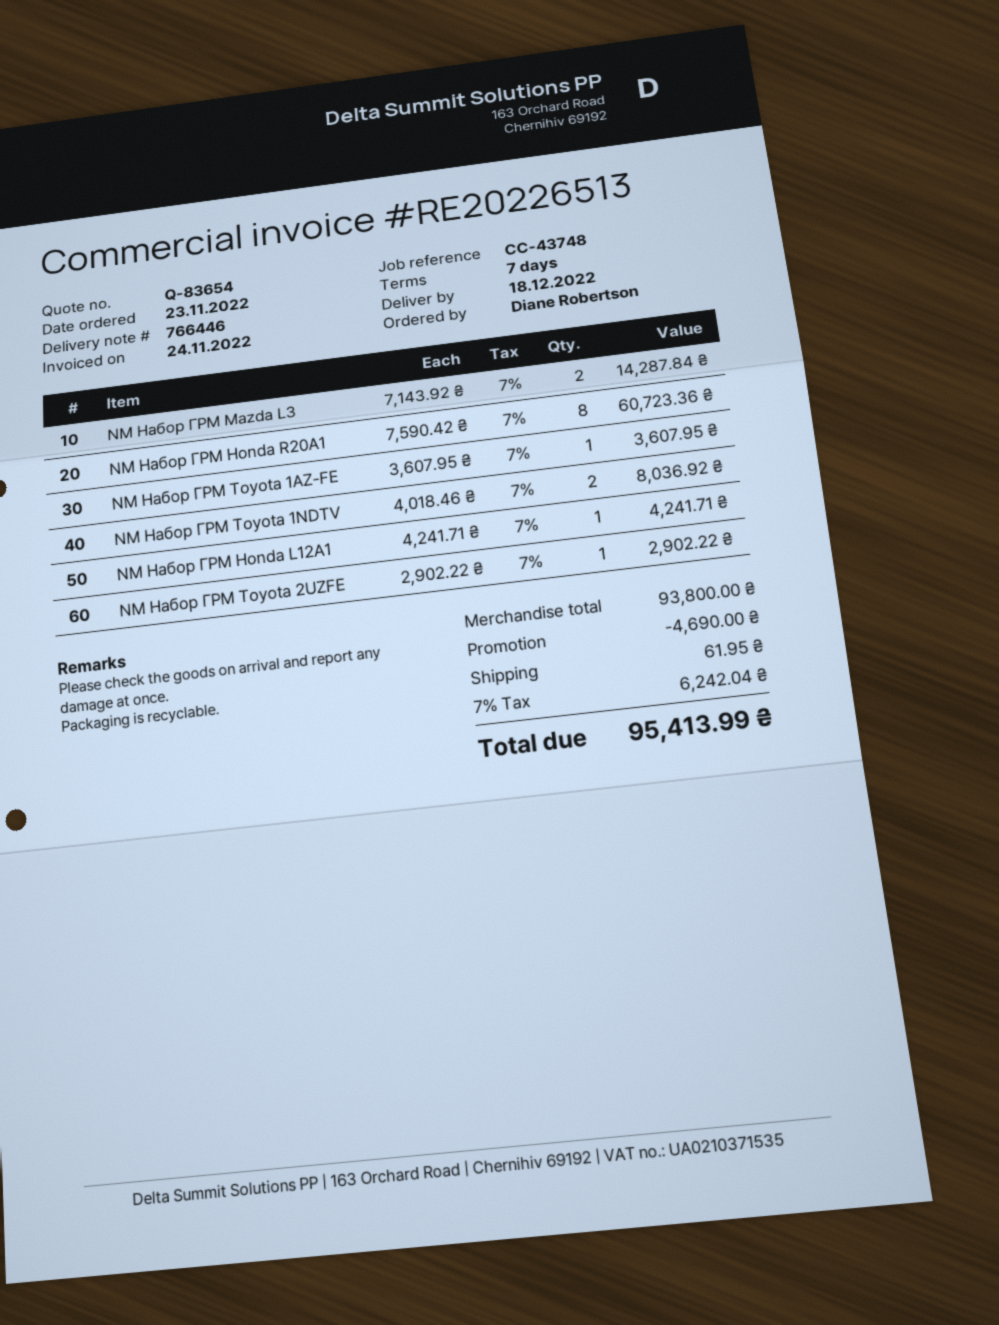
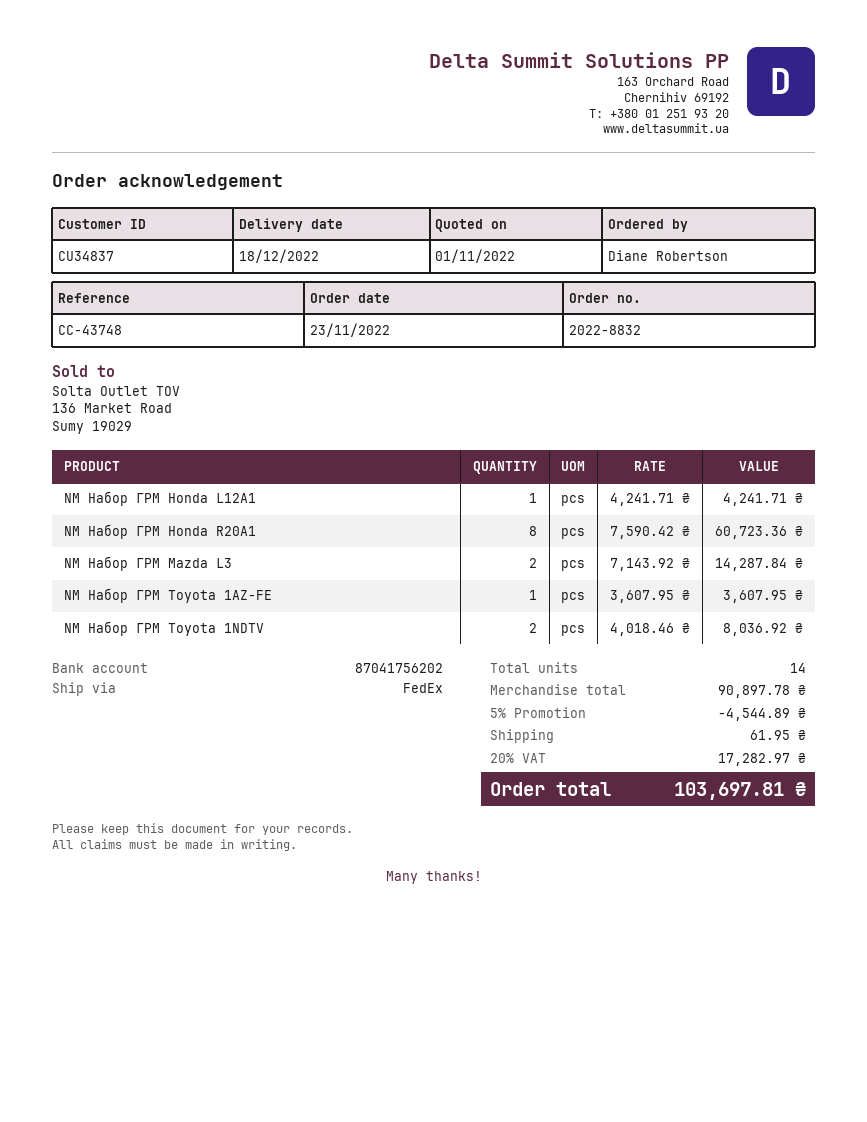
NM Набор ГРМ Toyota 2UZFE: 1 x 2902.22 = 2902.22 -> none
subtotal: 93800.00 -> 90897.78
discount: 4690.00 -> 4544.89
tax: 7% = 6242.04 -> 20% = 17282.97
total: 95413.99 -> 103697.81

